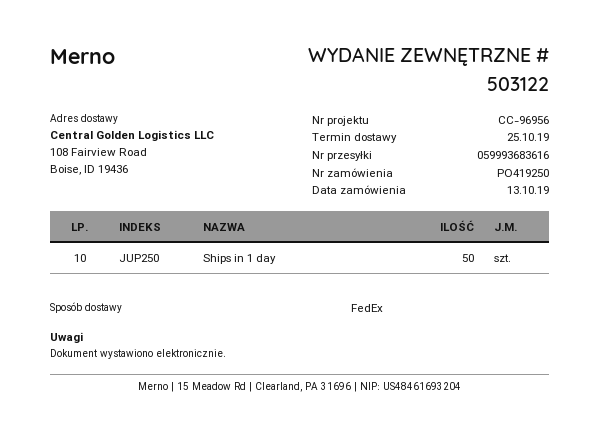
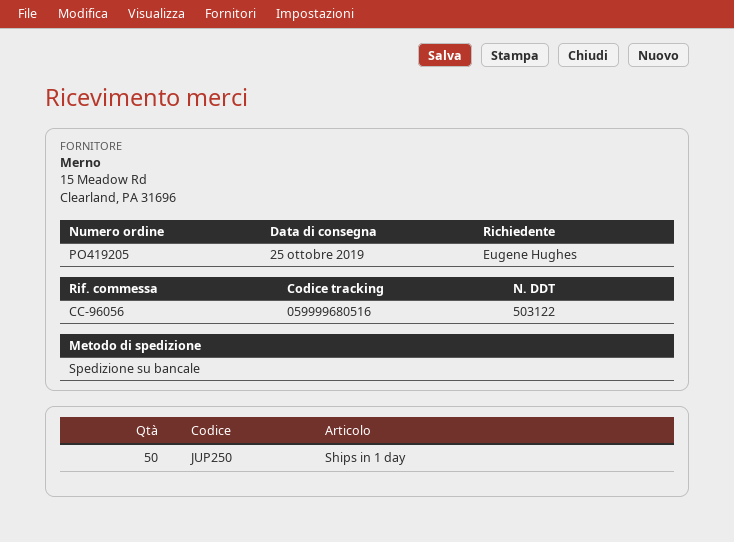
order number: PO419250 -> PO419205
reference: CC-96956 -> CC-96056
shipping method: FedEx -> pallet freight
tracking number: 059993683616 -> 059999680516

